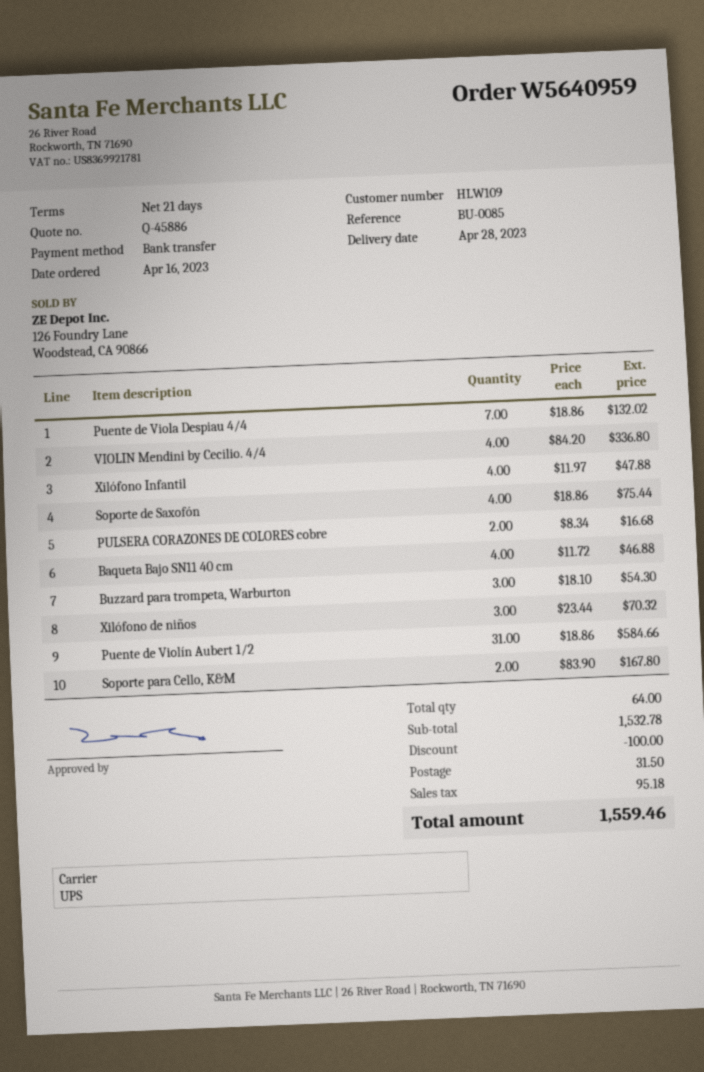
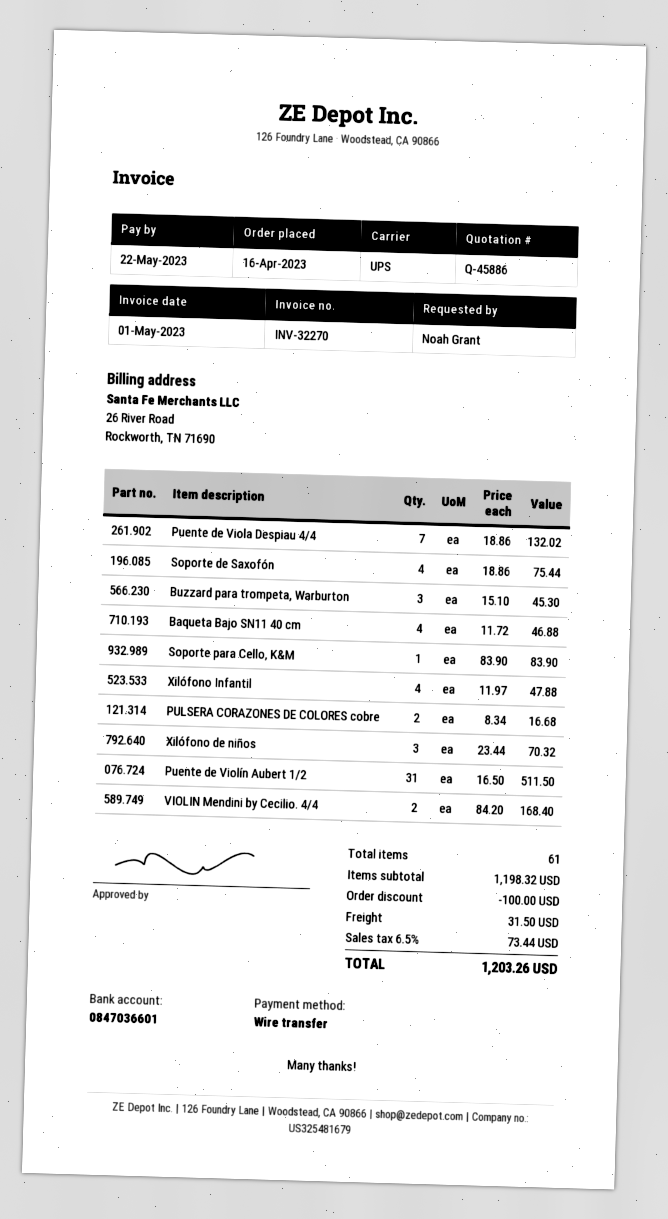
VIOLIN Mendini by Cecilio. 4/4: 4 x 84.20 = 336.80 -> 2 x 84.20 = 168.40
Buzzard para trompeta, Warburton: 3 x 18.10 = 54.30 -> 3 x 15.10 = 45.30
Puente de Violín Aubert 1/2: 31 x 18.86 = 584.66 -> 31 x 16.50 = 511.50
Soporte para Cello, K&M: 2 x 83.90 = 167.80 -> 1 x 83.90 = 83.90
total quantity: 64 -> 61
subtotal: 1532.78 -> 1198.32
tax: 95.18 -> 73.44
total: 1559.46 -> 1203.26

